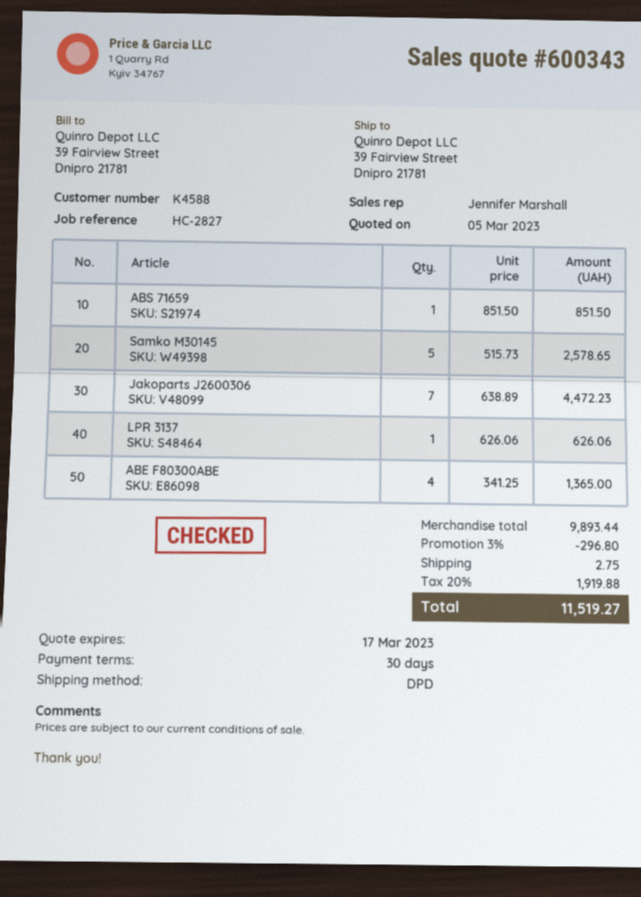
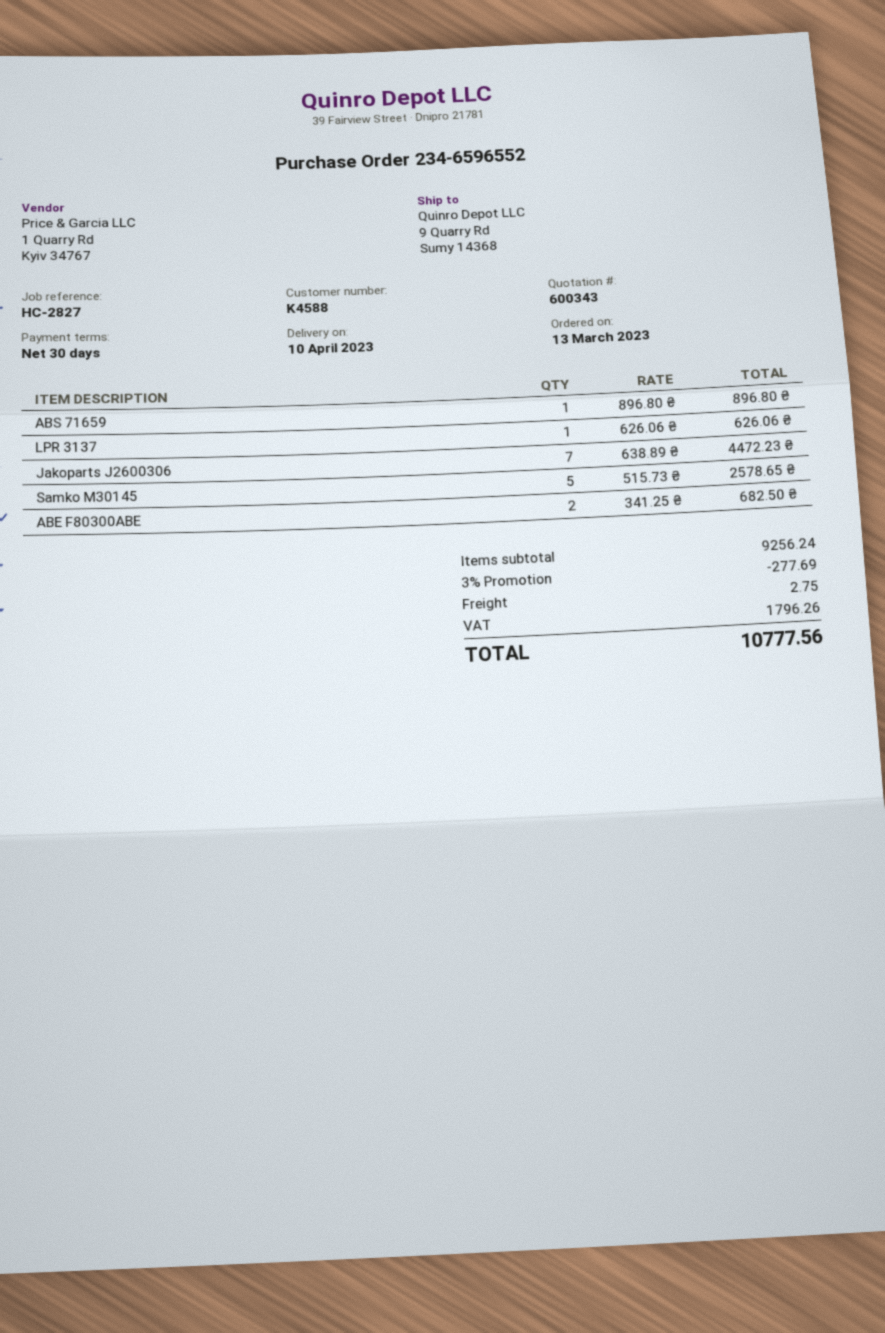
ship to: 39 Fairview Street, Dnipro 21781 -> 9 Quarry Rd, Sumy 14368
ABS 71659: 1 x 851.50 = 851.50 -> 1 x 896.80 = 896.80
ABE F80300ABE: 4 x 341.25 = 1365.00 -> 2 x 341.25 = 682.50
subtotal: 9893.44 -> 9256.24
discount: 3% = 296.80 -> 3% = 277.69
tax: 1919.88 -> 1796.26
total: 11519.27 -> 10777.56

